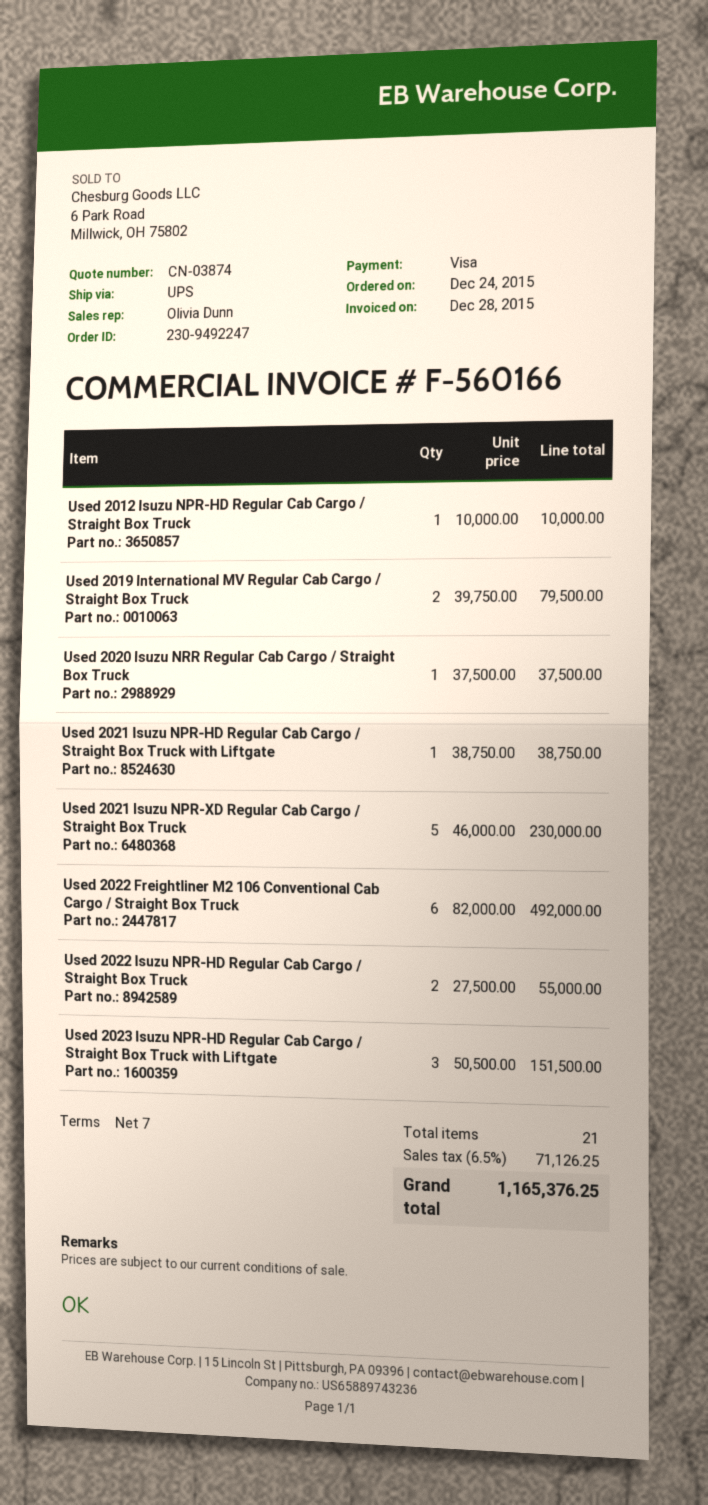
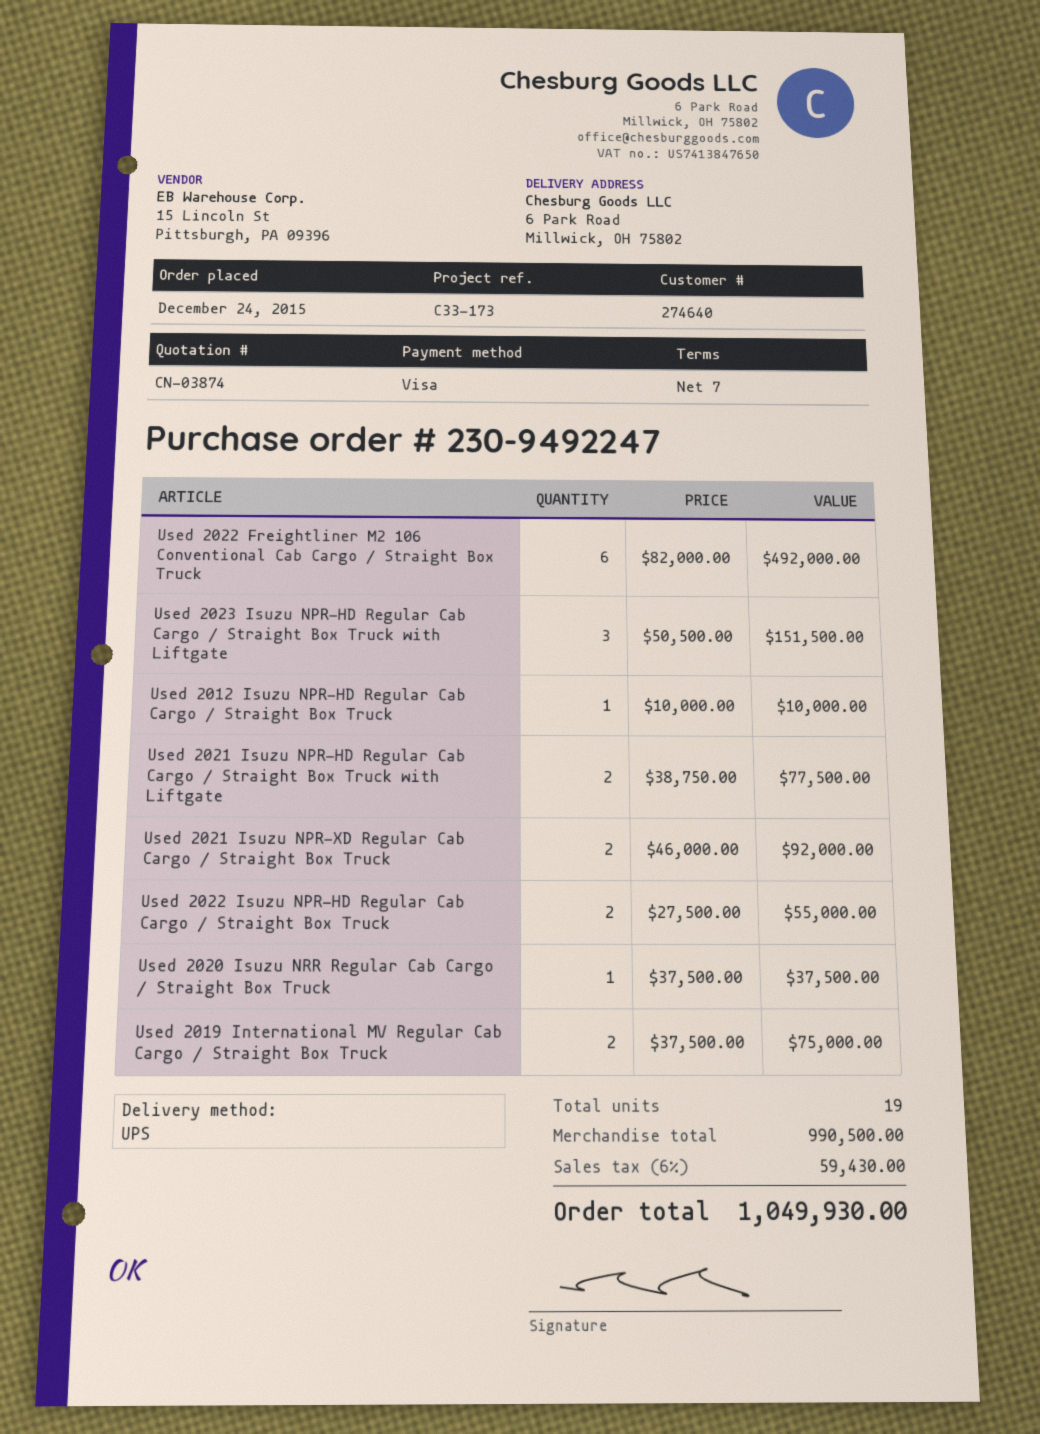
Used 2019 International MV Regular Cab Cargo / Straight Box Truck: 2 x 39750.00 = 79500.00 -> 2 x 37500.00 = 75000.00
Used 2021 Isuzu NPR-HD Regular Cab Cargo / Straight Box Truck with Liftgate: 1 x 38750.00 = 38750.00 -> 2 x 38750.00 = 77500.00
Used 2021 Isuzu NPR-XD Regular Cab Cargo / Straight Box Truck: 5 x 46000.00 = 230000.00 -> 2 x 46000.00 = 92000.00
total quantity: 21 -> 19
tax: 6.5% = 71126.25 -> 6% = 59430.00
total: 1165376.25 -> 1049930.00

